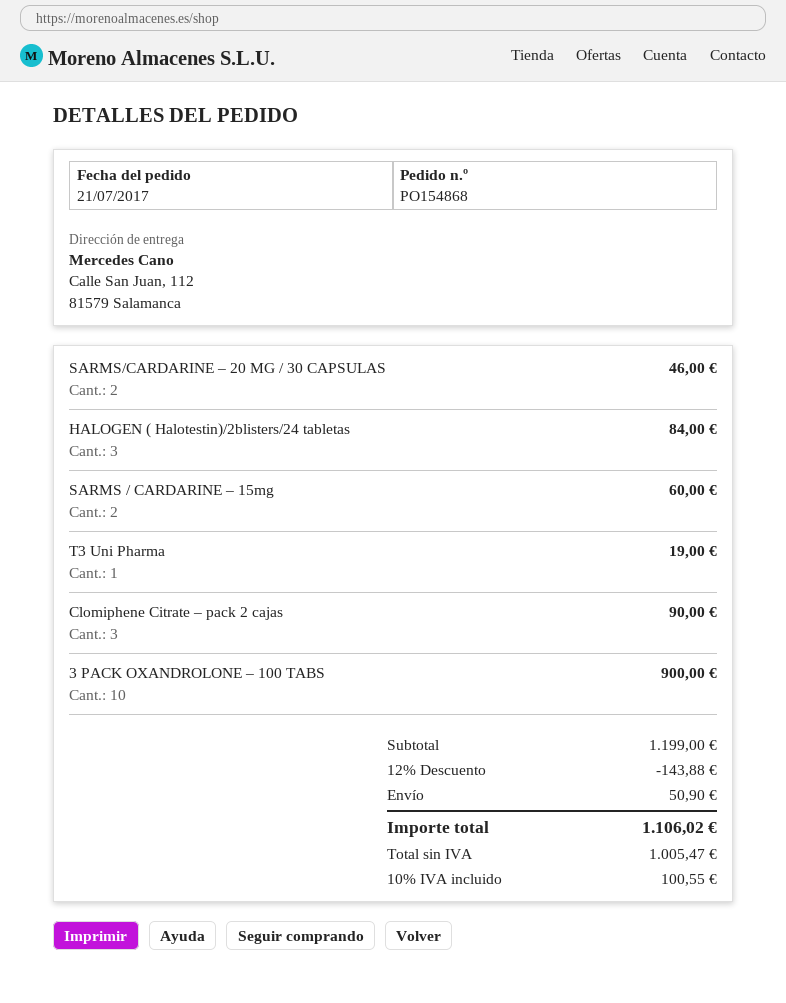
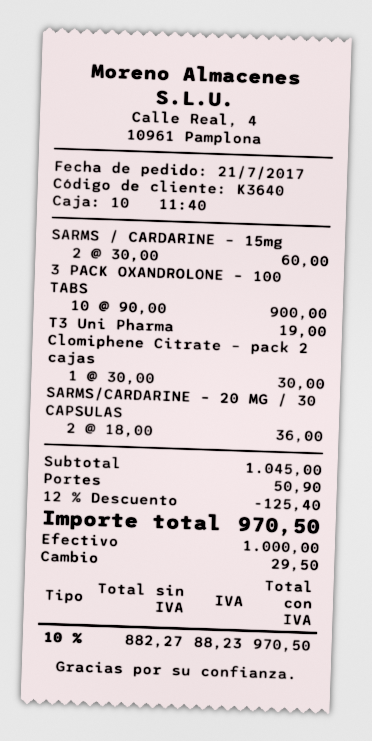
SARMS/CARDARINE – 20 MG / 30 CAPSULAS: 2 for 46.00 -> 2 for 36.00
HALOGEN ( Halotestin)/2blisters/24 tabletas: 3 for 84.00 -> none
Clomiphene Citrate – pack 2 cajas: 3 for 90.00 -> 1 for 30.00
subtotal: 1199.00 -> 1045.00
discount: 12% = 143.88 -> 12% = 125.40
net: 1005.47 -> 882.27
tax: 10% = 100.55 -> 10% = 88.23
total: 1106.02 -> 970.50

